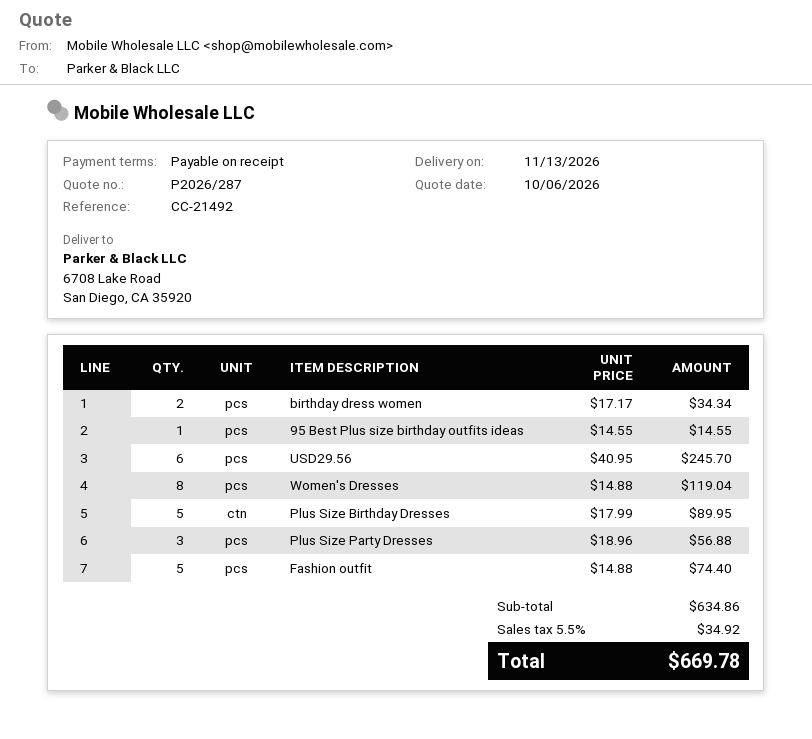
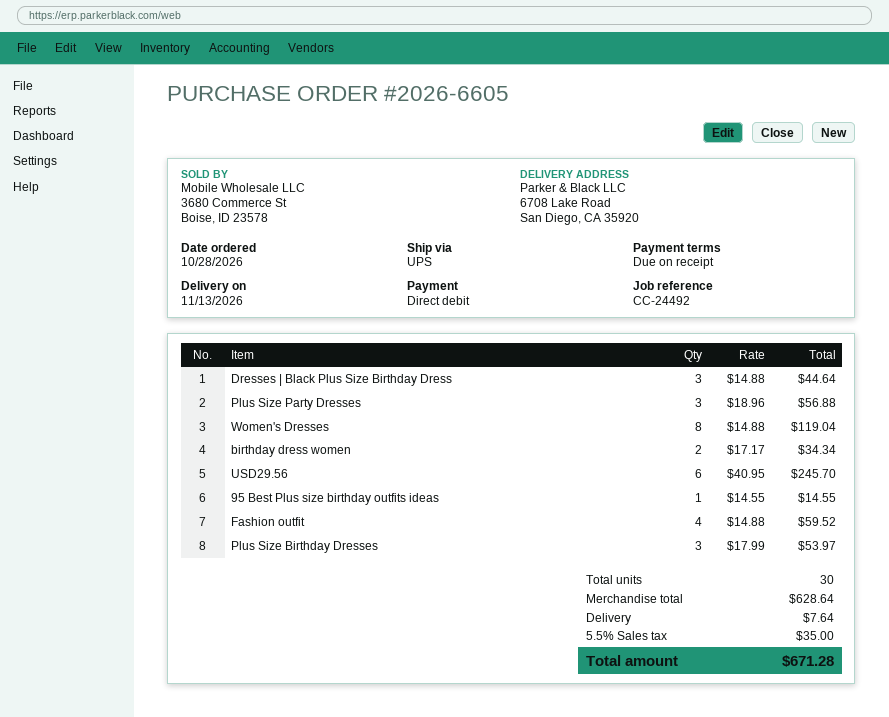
reference: CC-21492 -> CC-24492
Plus Size Birthday Dresses: 5 x 17.99 = 89.95 -> 3 x 17.99 = 53.97
Fashion outfit: 5 x 14.88 = 74.40 -> 4 x 14.88 = 59.52
Dresses | Black Plus Size Birthday Dress: none -> 3 x 14.88 = 44.64
subtotal: 634.86 -> 628.64
shipping: none -> 7.64
tax: 5.5% = 34.92 -> 5.5% = 35.00
total: 669.78 -> 671.28

